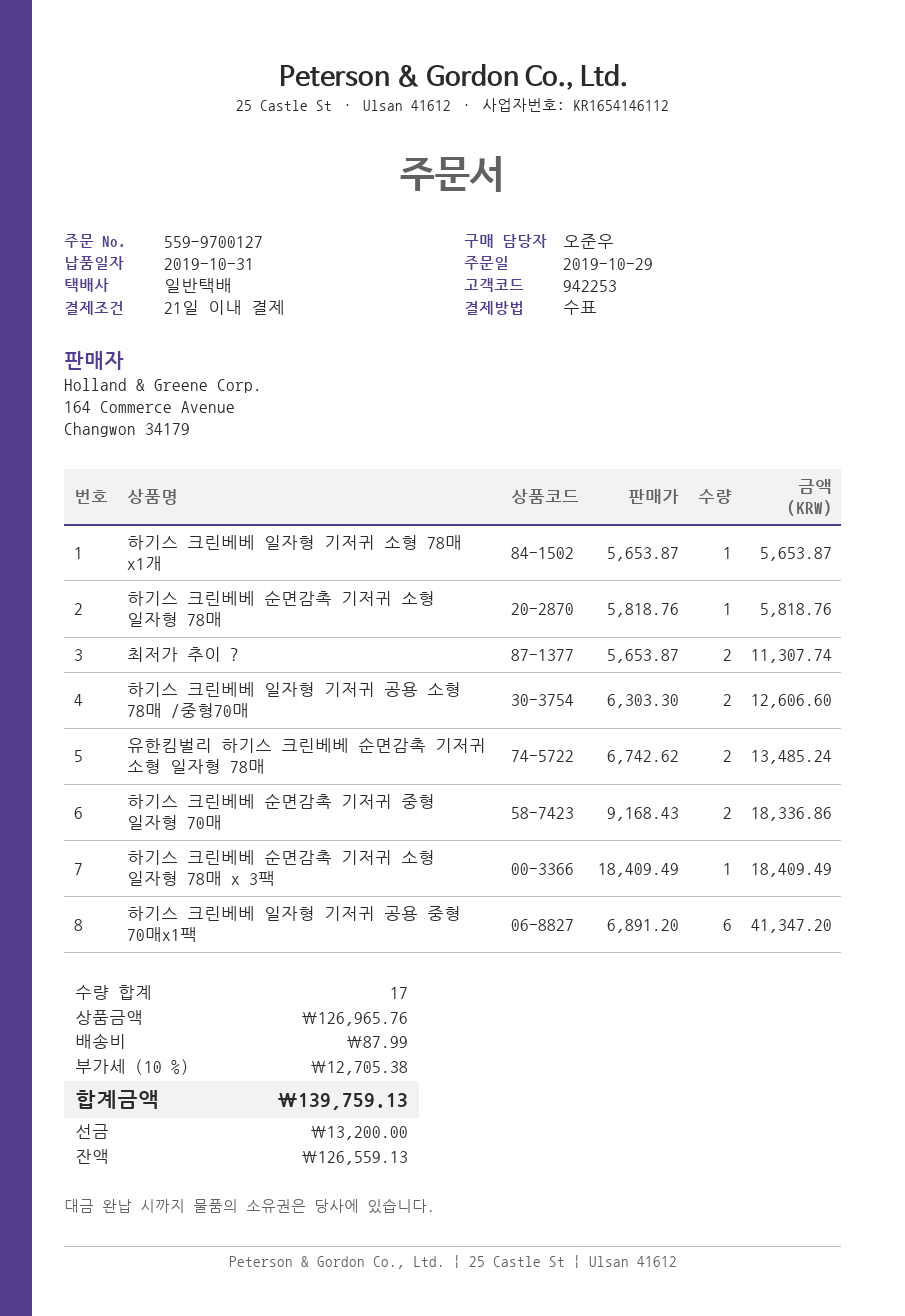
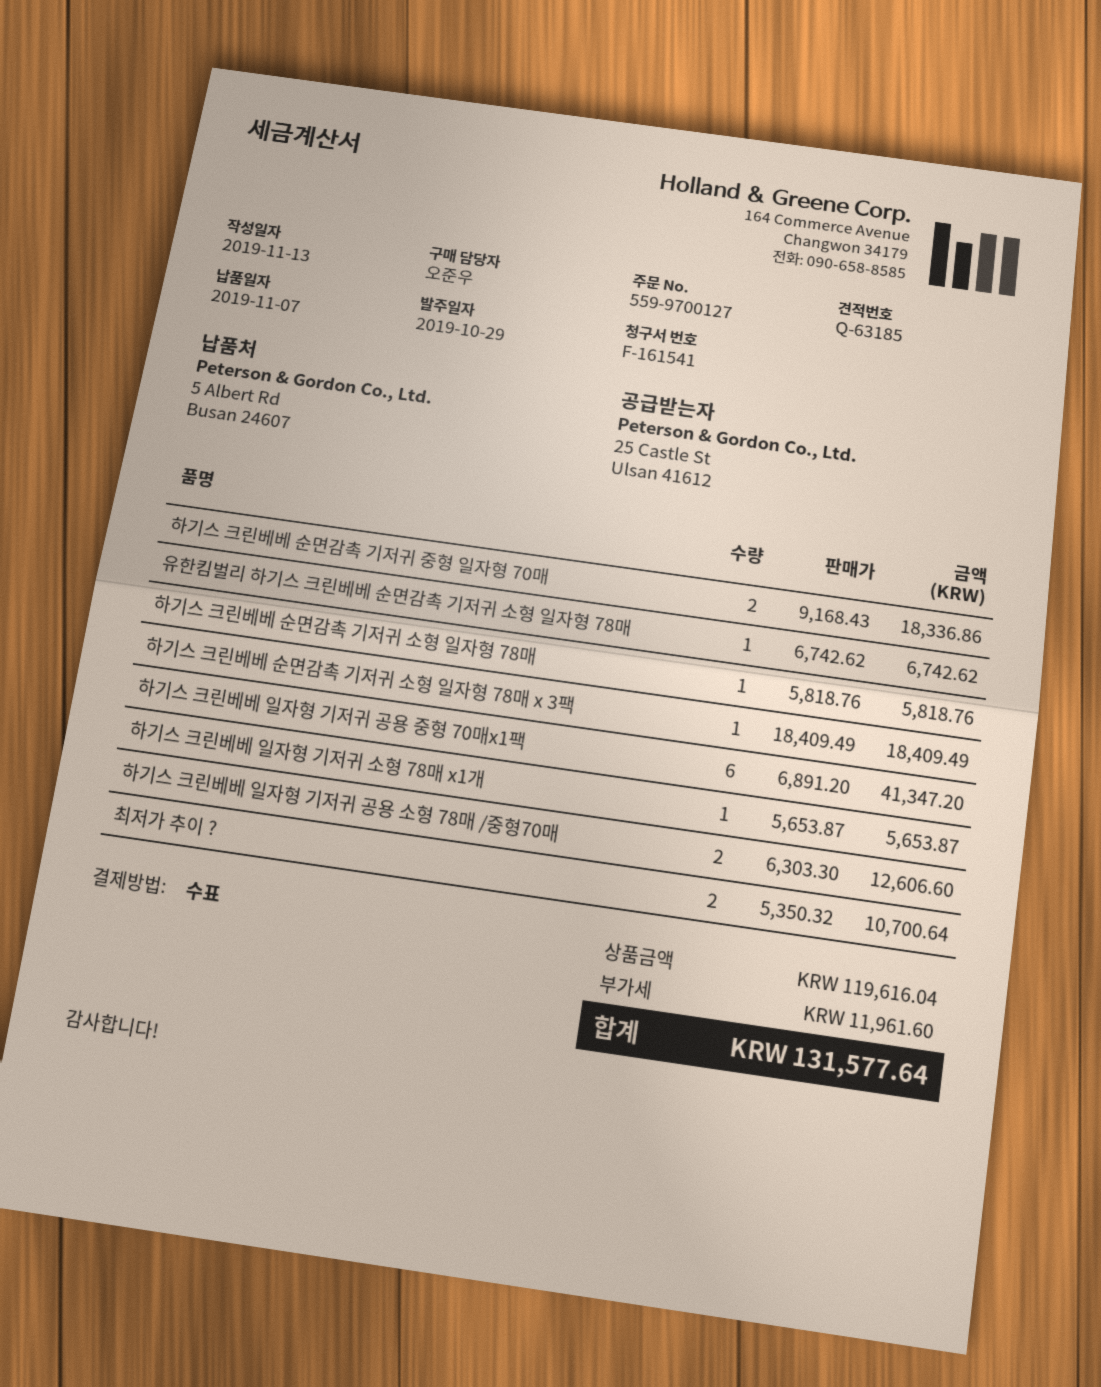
delivery date: 2019-10-31 -> 2019-11-07
최저가 추이 ?: 2 x 5653.87 = 11307.74 -> 2 x 5350.32 = 10700.64
유한킴벌리 하기스 크린베베 순면감촉 기저귀 소형 일자형 78매: 2 x 6742.62 = 13485.24 -> 1 x 6742.62 = 6742.62
subtotal: 126965.76 -> 119616.04
shipping: 87.99 -> none
tax: 12705.38 -> 11961.60
total: 139759.13 -> 131577.64

